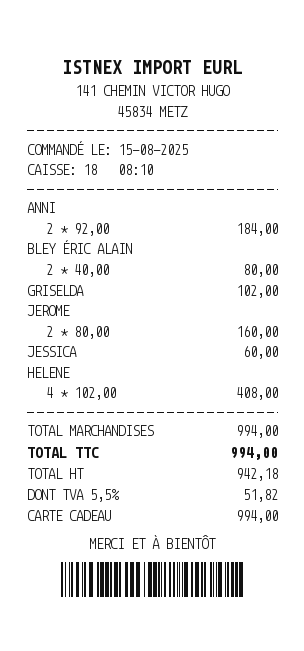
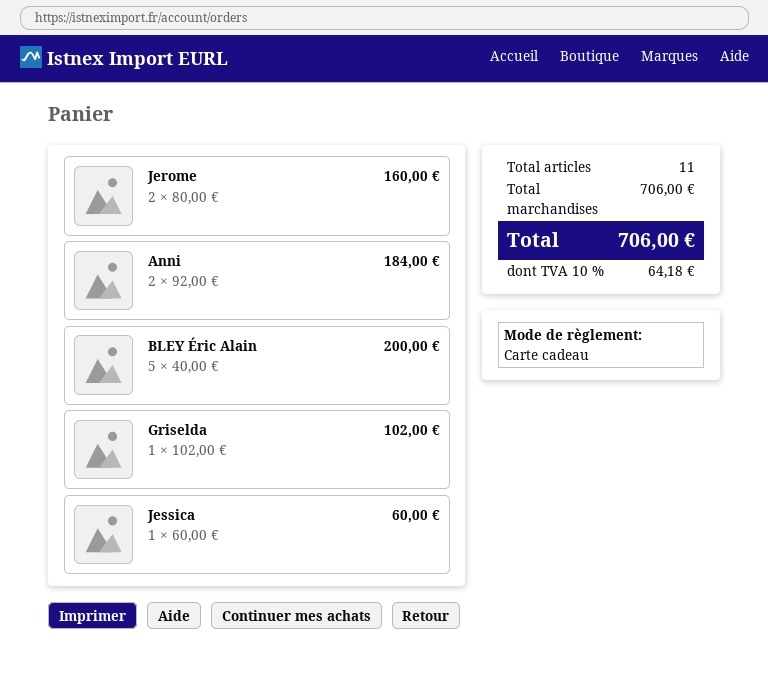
BLEY ÉRIC ALAIN: 2 x 40.00 = 80.00 -> 5 x 40.00 = 200.00
HELENE: 4 x 102.00 = 408.00 -> none
subtotal: 994.00 -> 706.00
tax: 5.5% = 51.82 -> 10% = 64.18
total: 994.00 -> 706.00

